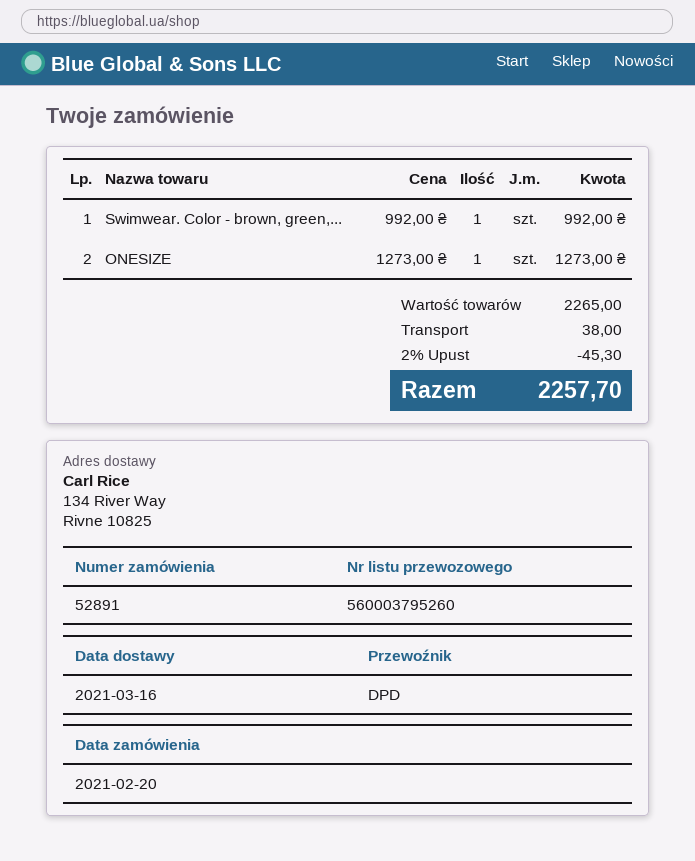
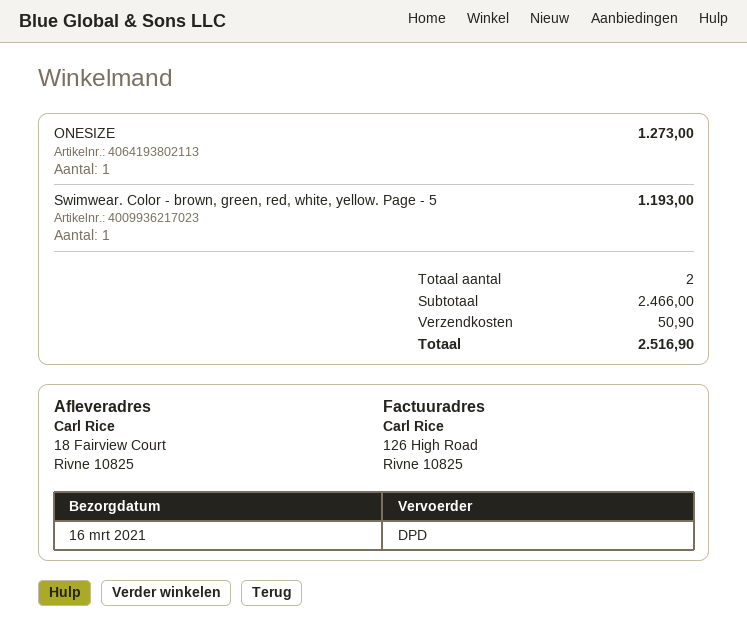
ship to: 134 River Way, Rivne 10825 -> 18 Fairview Court, Rivne 10825
Swimwear. Color - brown, green,...: 1 for 992.00 -> 1 for 1193.00
subtotal: 2265.00 -> 2466.00
discount: 2% = 45.30 -> none
shipping: 38.00 -> 50.90
total: 2257.70 -> 2516.90

